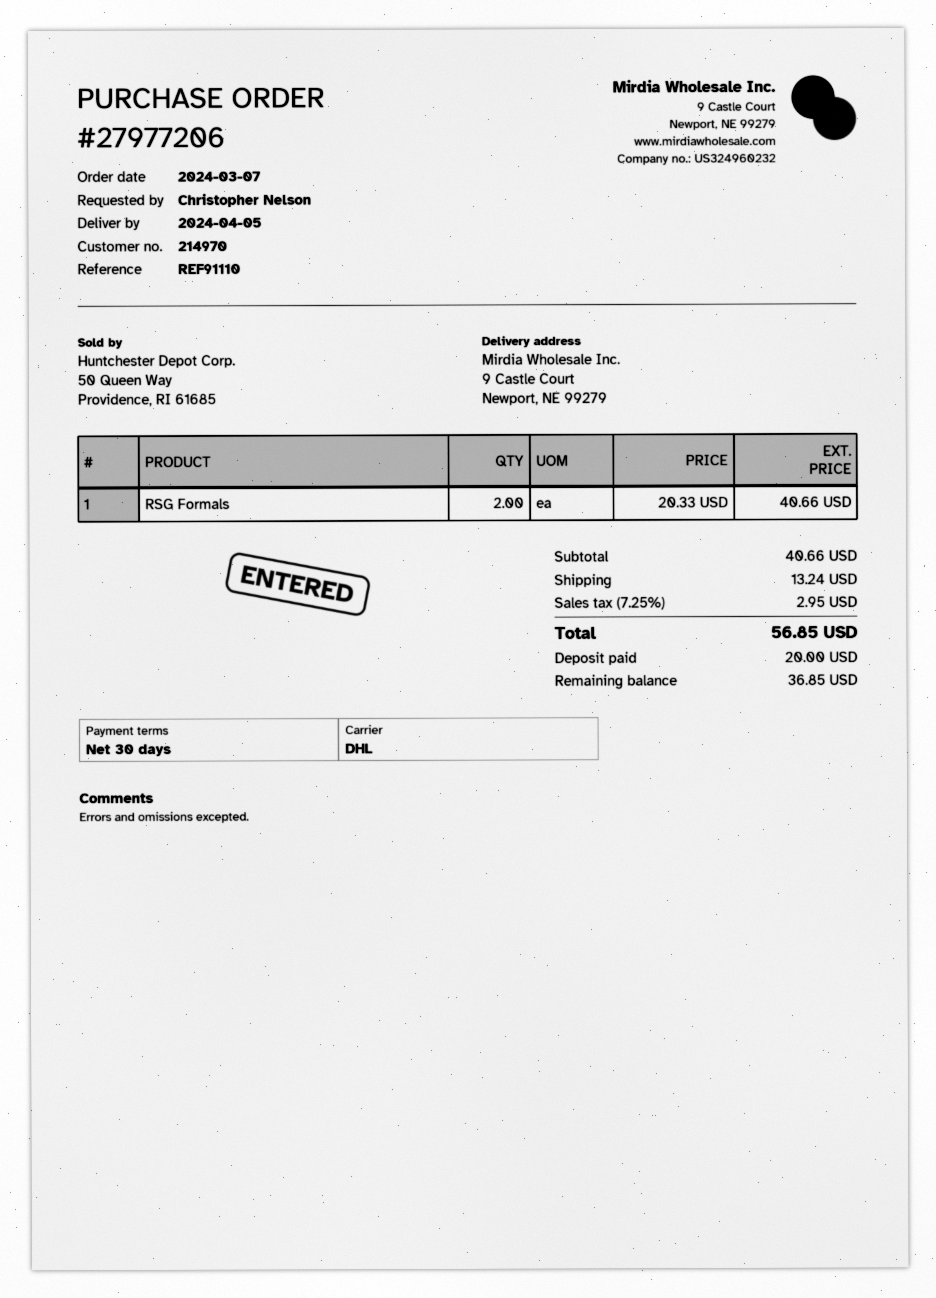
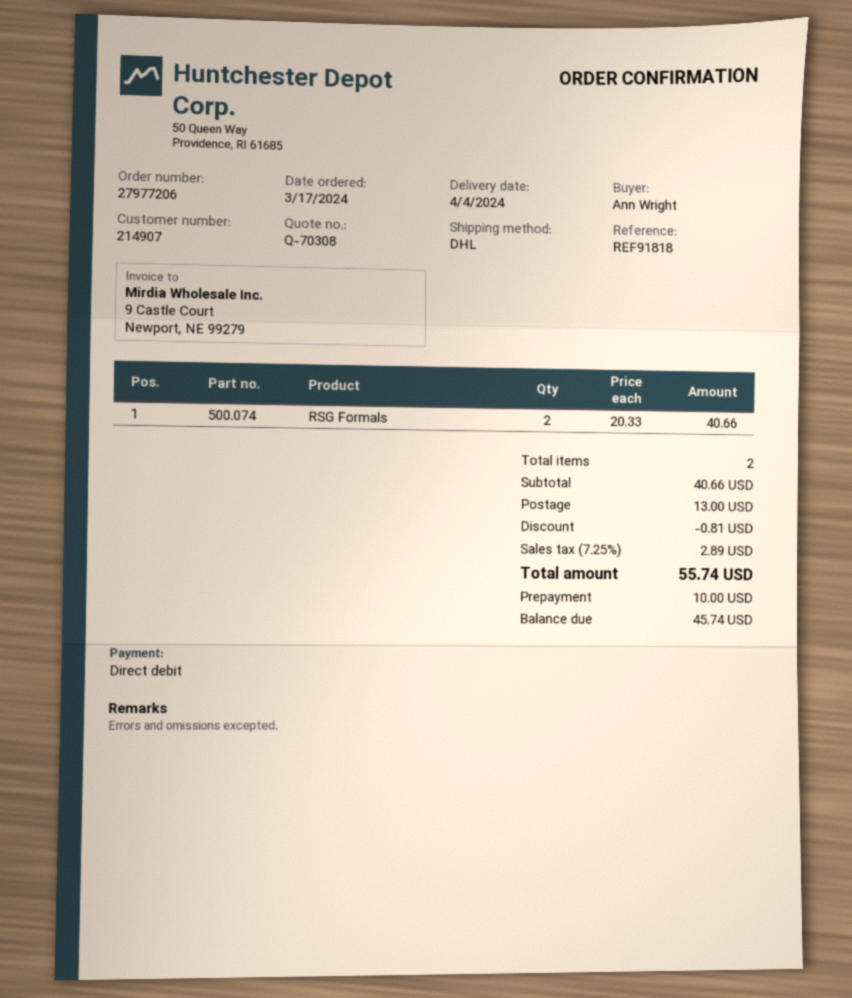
order date: 2024-03-07 -> 2024-03-17
delivery date: 2024-04-05 -> 2024-04-04
customer number: 214970 -> 214907
reference: REF91110 -> REF91818
ordered by: Christopher Nelson -> Ann Wright
discount: none -> 0.81
shipping: 13.24 -> 13.00
tax: 7.25% = 2.95 -> 7.25% = 2.89
total: 56.85 -> 55.74
deposit: 20.00 -> 10.00
balance: 36.85 -> 45.74

